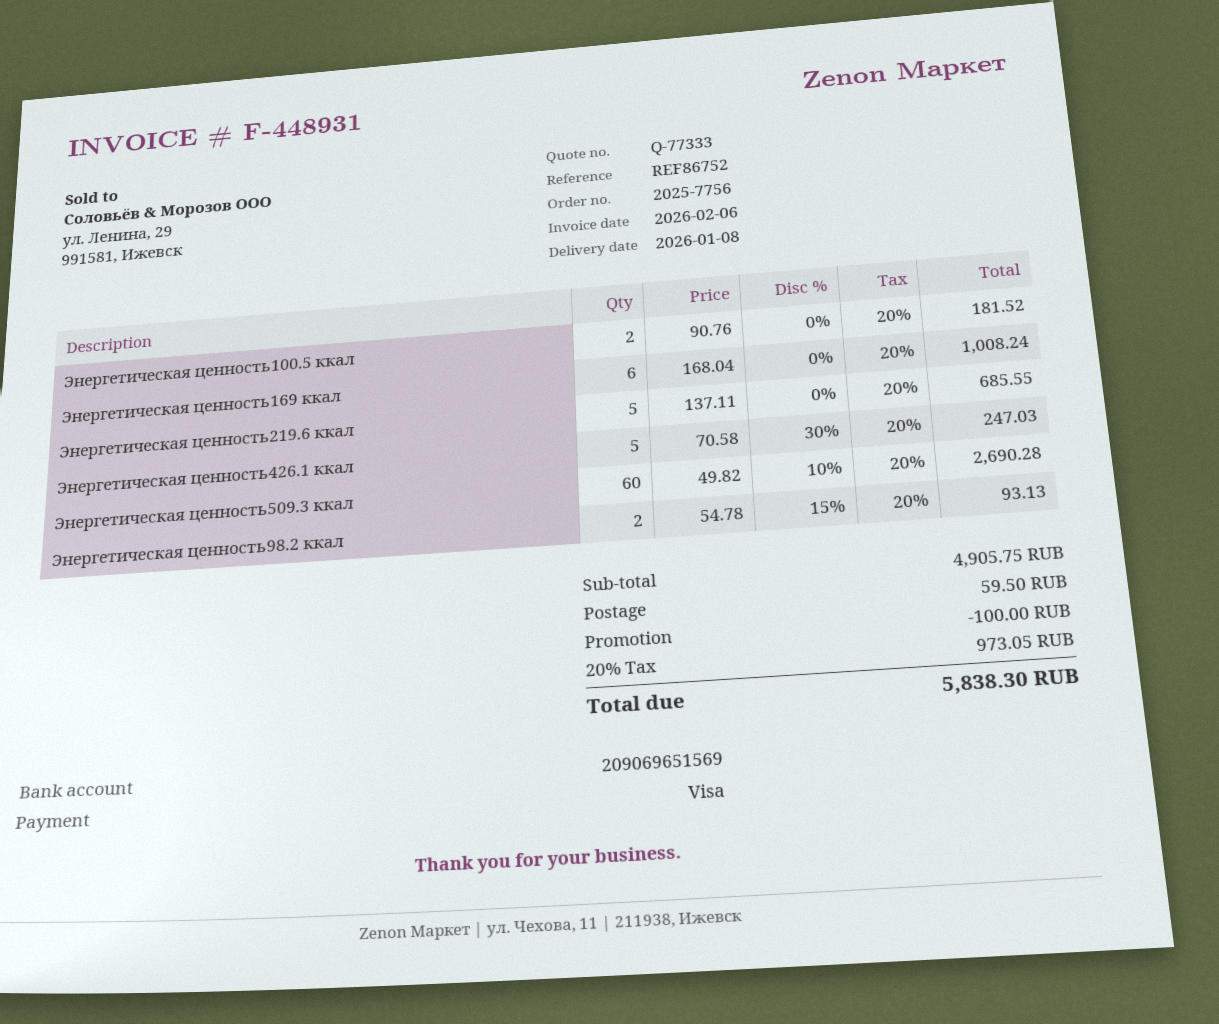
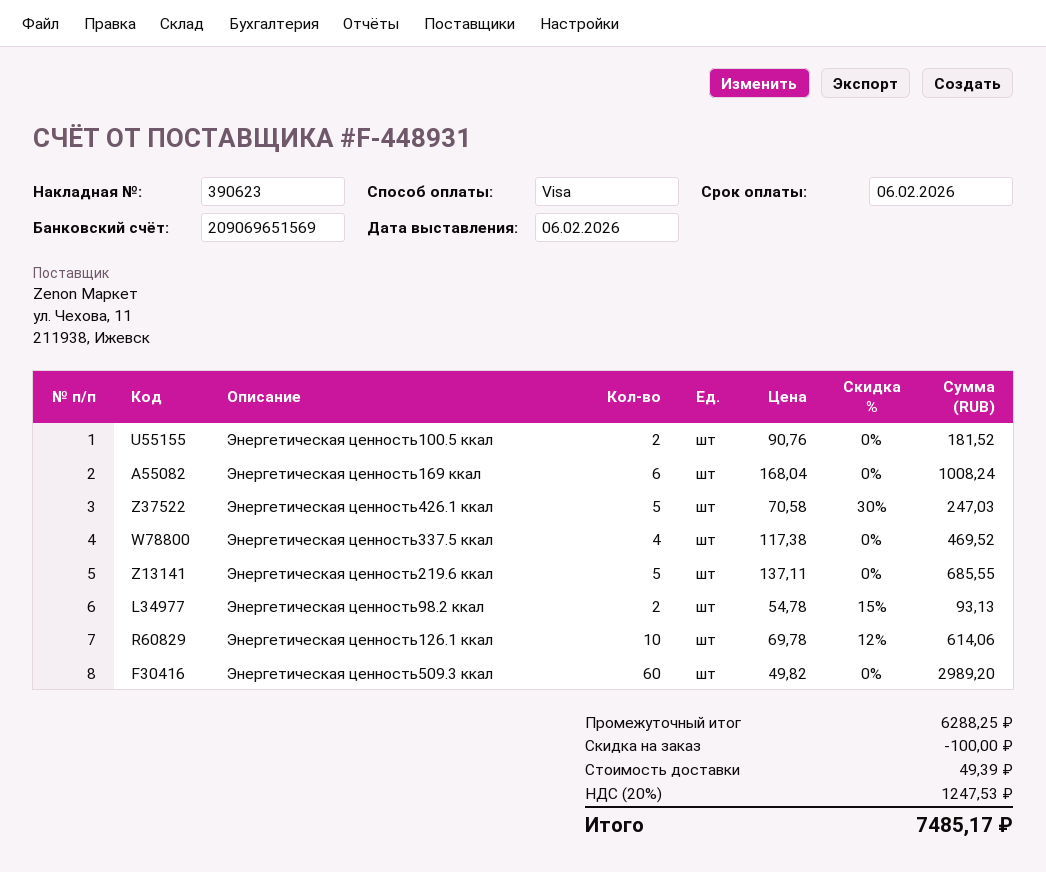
Энергетическая ценность509.3 ккал: 60 x 49.82 - 10% = 2690.28 -> 60 x 49.82 = 2989.20
Энергетическая ценность337.5 ккал: none -> 4 x 117.38 = 469.52
Энергетическая ценность126.1 ккал: none -> 10 x 69.78 - 12% = 614.06
subtotal: 4905.75 -> 6288.25
shipping: 59.50 -> 49.39
tax: 20% = 973.05 -> 20% = 1247.53
total: 5838.30 -> 7485.17

